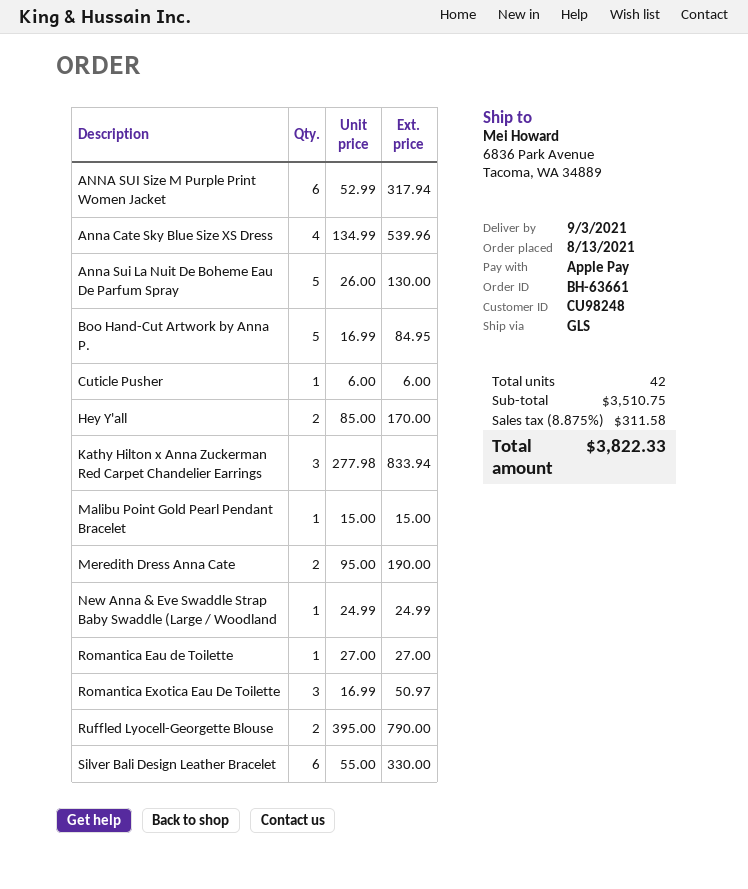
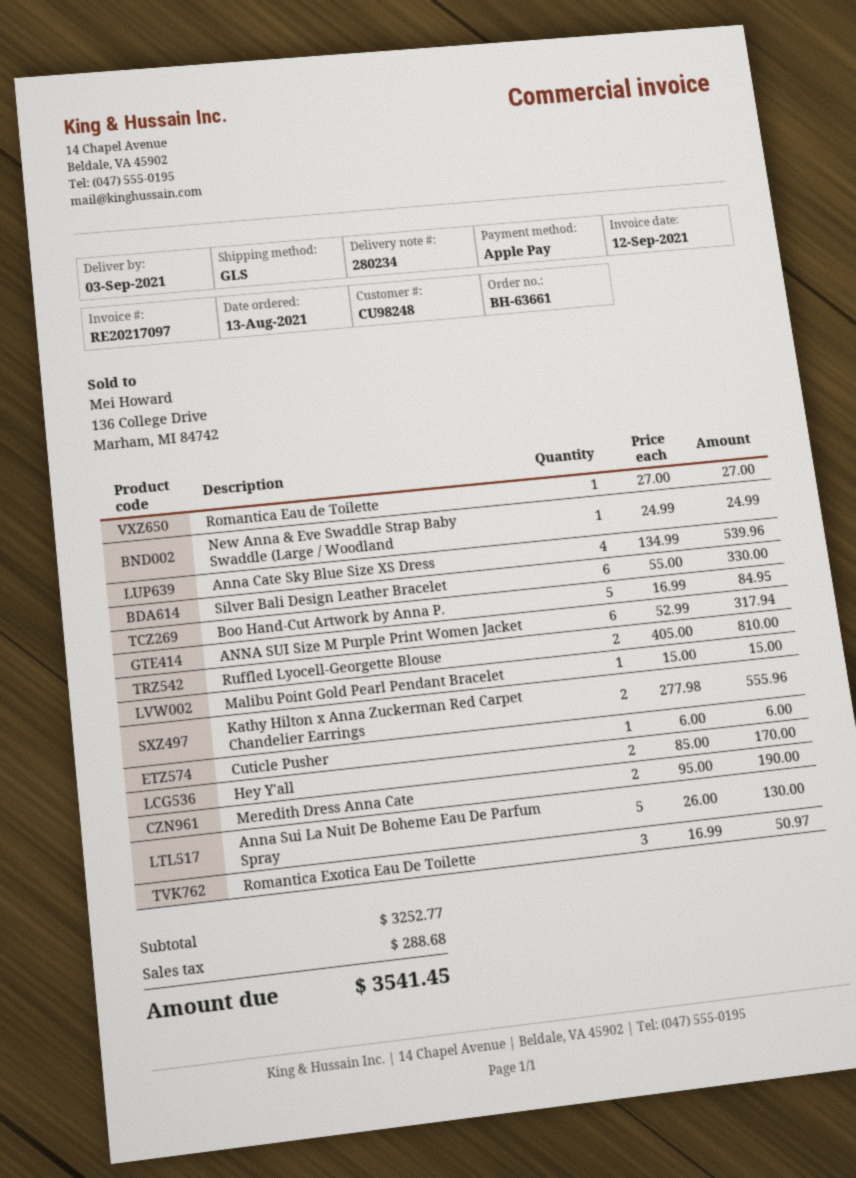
Kathy Hilton x Anna Zuckerman Red Carpet Chandelier Earrings: 3 x 277.98 = 833.94 -> 2 x 277.98 = 555.96
Ruffled Lyocell-Georgette Blouse: 2 x 395.00 = 790.00 -> 2 x 405.00 = 810.00
subtotal: 3510.75 -> 3252.77
tax: 311.58 -> 288.68
total: 3822.33 -> 3541.45

